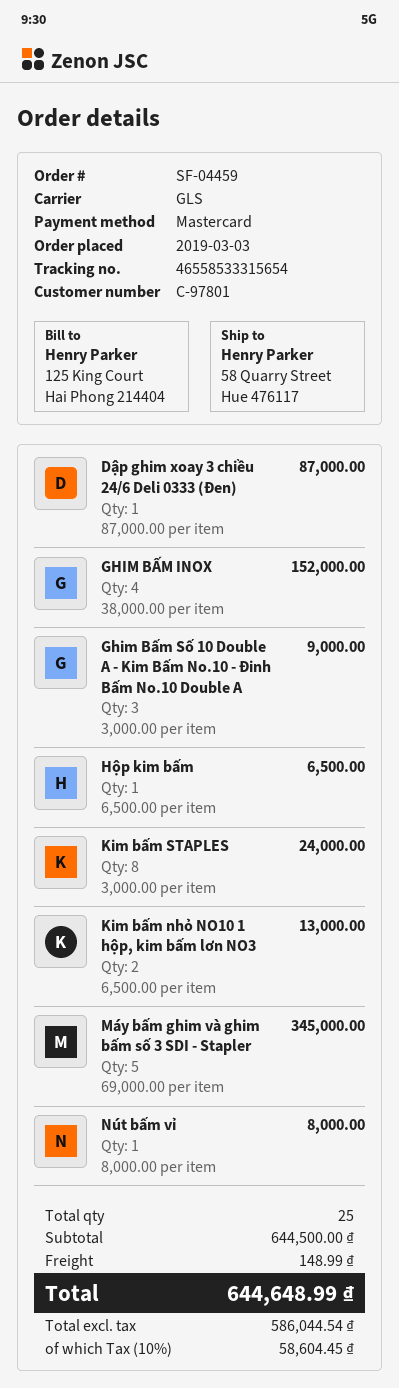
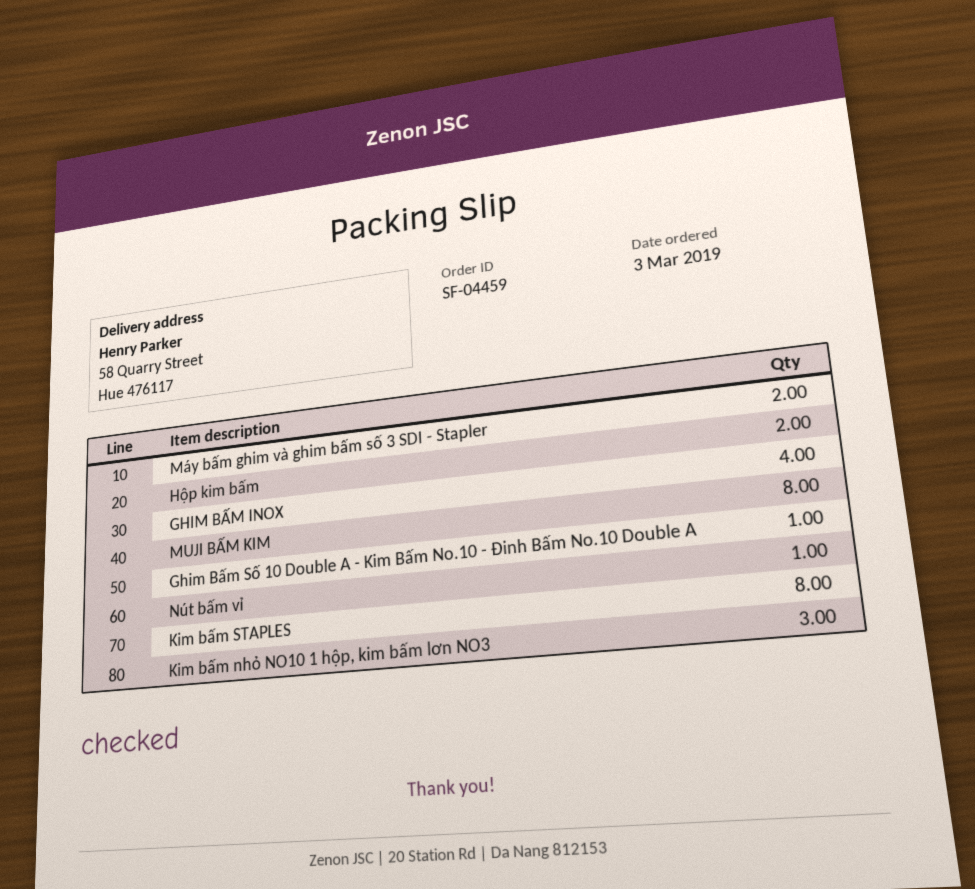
Dập ghim xoay 3 chiều 24/6 Deli 0333 (Đen): 1 -> none
Ghim Bấm Số 10 Double A - Kim Bấm No.10 - Đinh Bấm No.10 Double A: 3 -> 1
Hộp kim bấm: 1 -> 2
Kim bấm nhỏ NO10 1 hộp, kim bấm lơn NO3: 2 -> 3
Máy bấm ghim và ghim bấm số 3 SDI - Stapler: 5 -> 2
MUJI BẤM KIM: none -> 8

